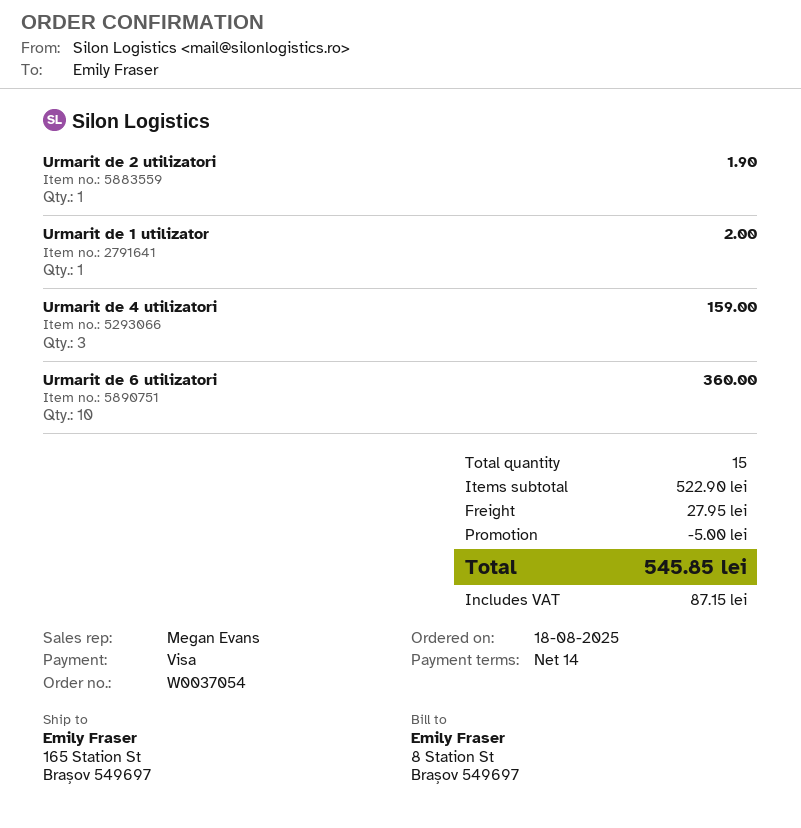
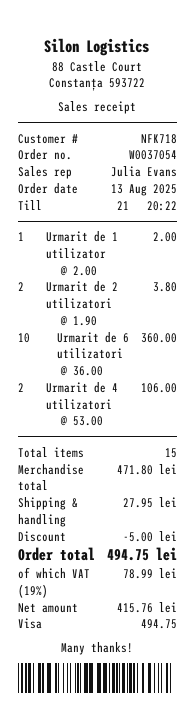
order date: 2025-08-18 -> 2025-08-13
sales rep: Megan Evans -> Julia Evans
Urmarit de 2 utilizatori: 1 for 1.90 -> 2 for 3.80
Urmarit de 4 utilizatori: 3 for 159.00 -> 2 for 106.00
subtotal: 522.90 -> 471.80
tax: 87.15 -> 78.99
total: 545.85 -> 494.75

